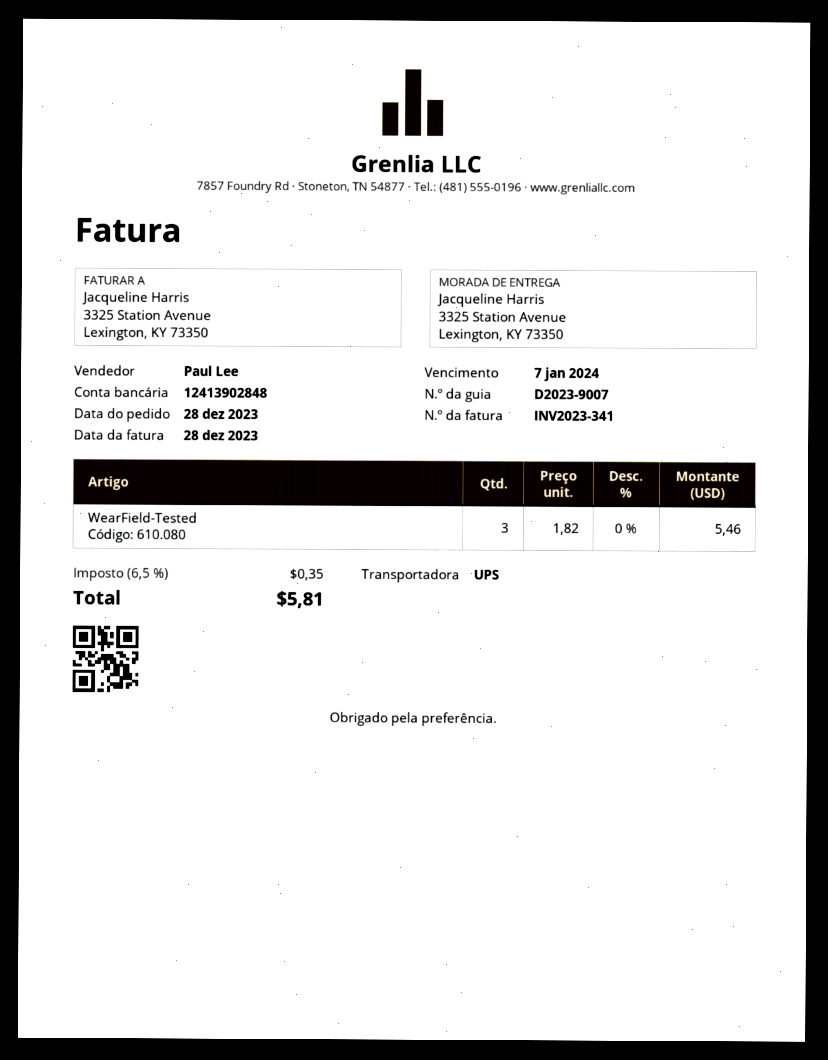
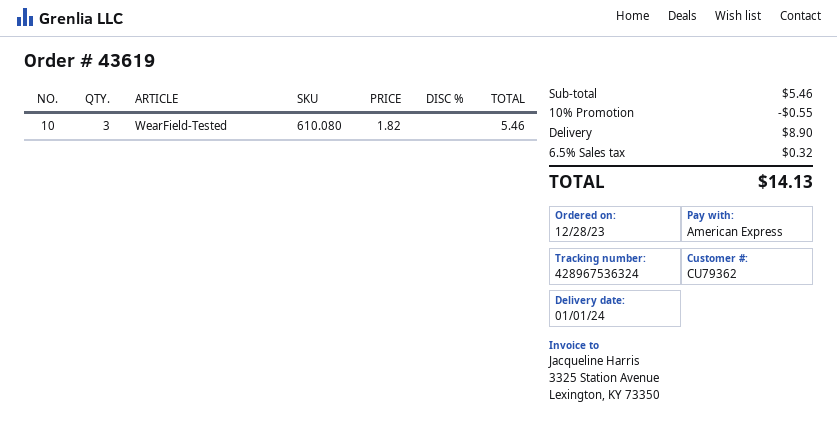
discount: none -> 10% = 0.55
shipping: none -> 8.90
tax: 6.5% = 0.35 -> 6.5% = 0.32
total: 5.81 -> 14.13

